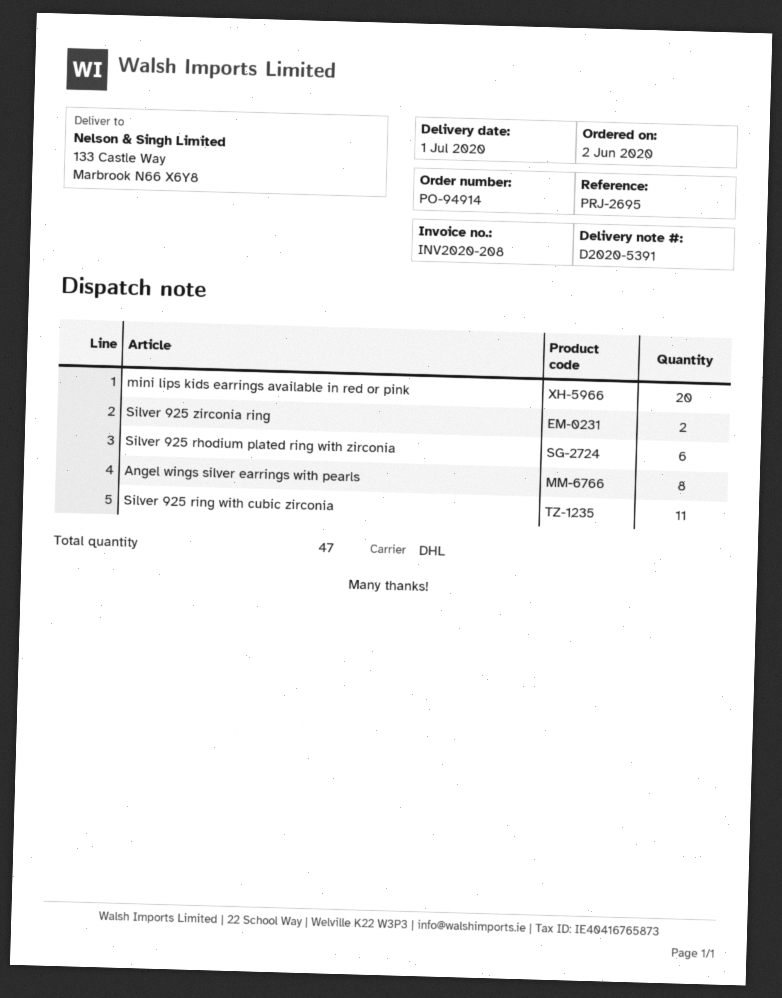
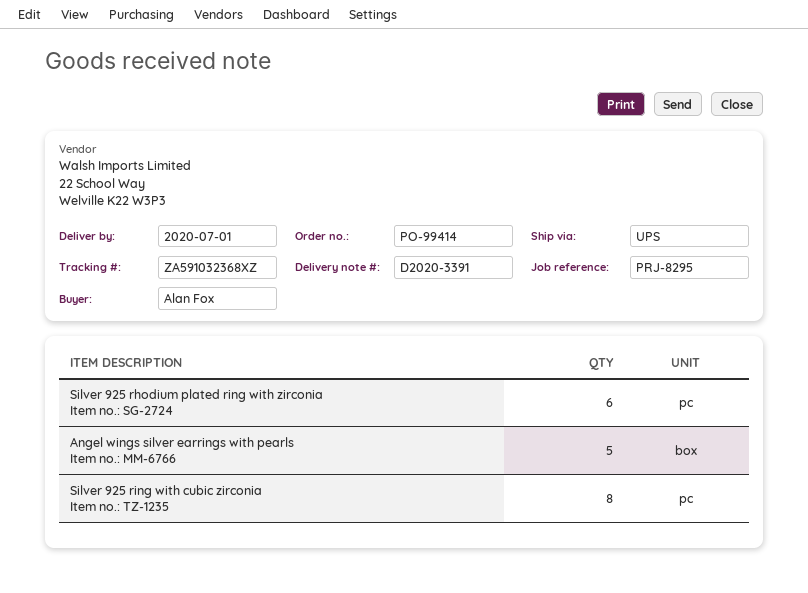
order number: PO-94914 -> PO-99414
delivery note number: D2020-5391 -> D2020-3391
reference: PRJ-2695 -> PRJ-8295
shipping method: DHL -> UPS
mini lips kids earrings available in red or pink: 20 -> none
Silver 925 zirconia ring: 2 -> none
Angel wings silver earrings with pearls: 8 -> 5
Silver 925 ring with cubic zirconia: 11 -> 8

